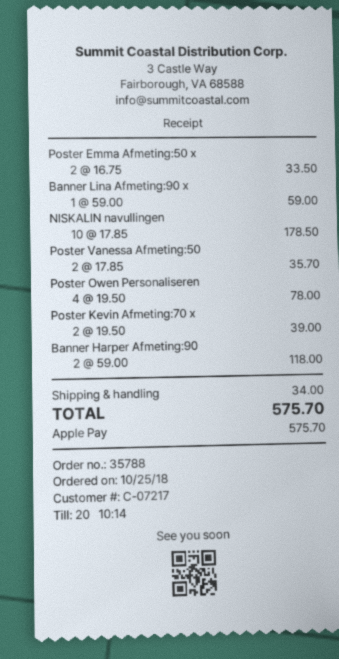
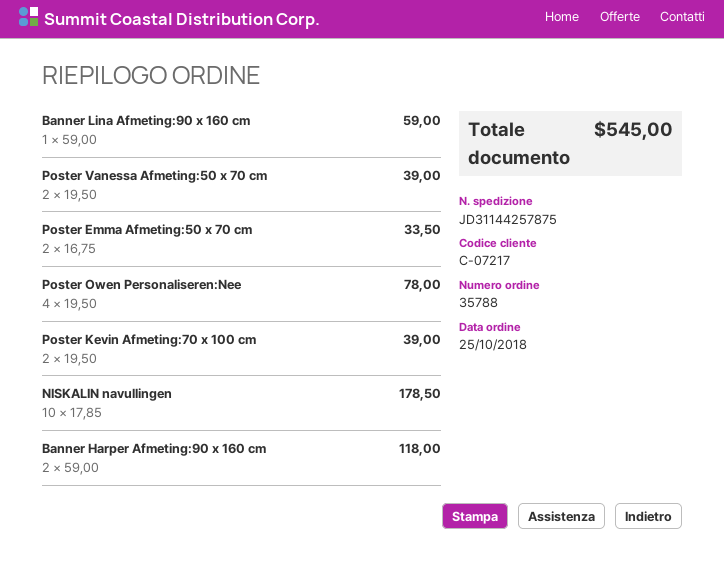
Poster Vanessa Afmeting:50: 2 x 17.85 = 35.70 -> 2 x 19.50 = 39.00
shipping: 34.00 -> none
total: 575.70 -> 545.00

